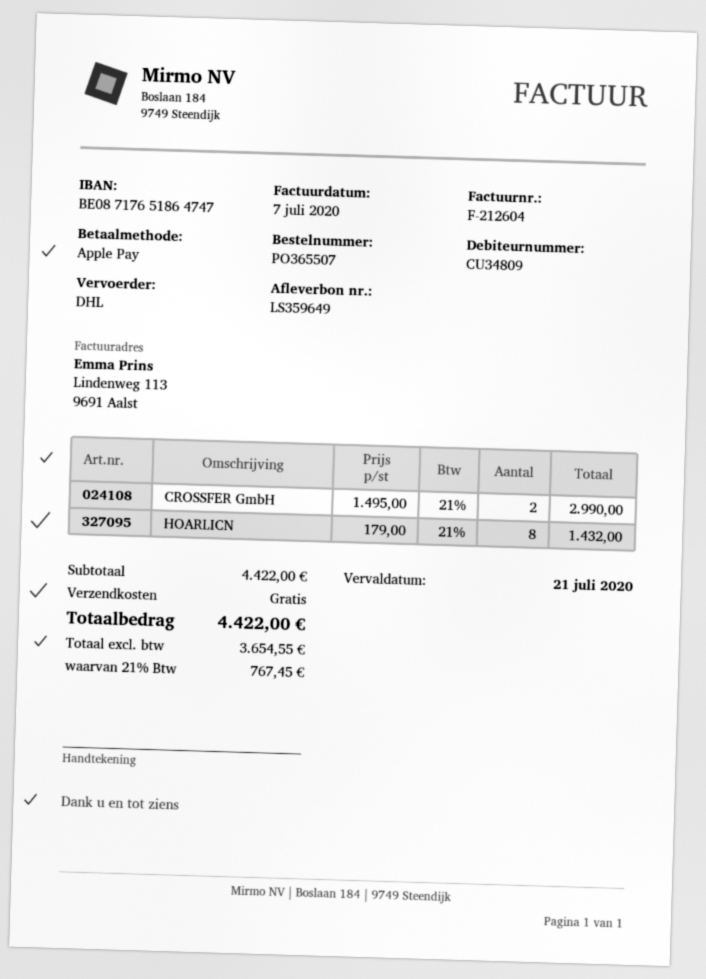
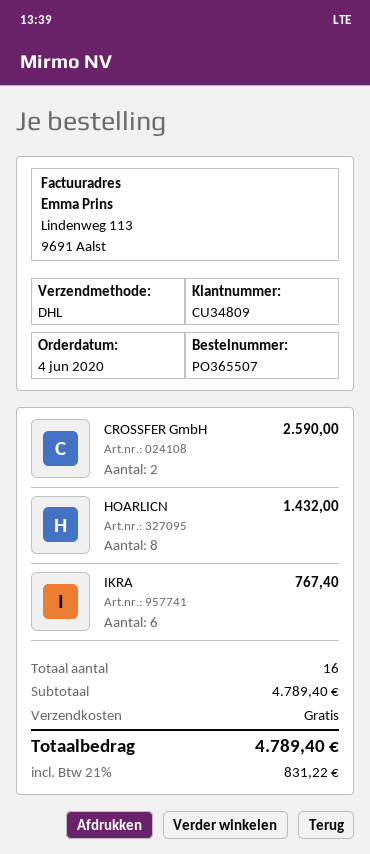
CROSSFER GmbH: 2 for 2990.00 -> 2 for 2590.00
IKRA: none -> 6 for 767.40
subtotal: 4422.00 -> 4789.40
tax: 21% = 767.45 -> 21% = 831.22
total: 4422.00 -> 4789.40

